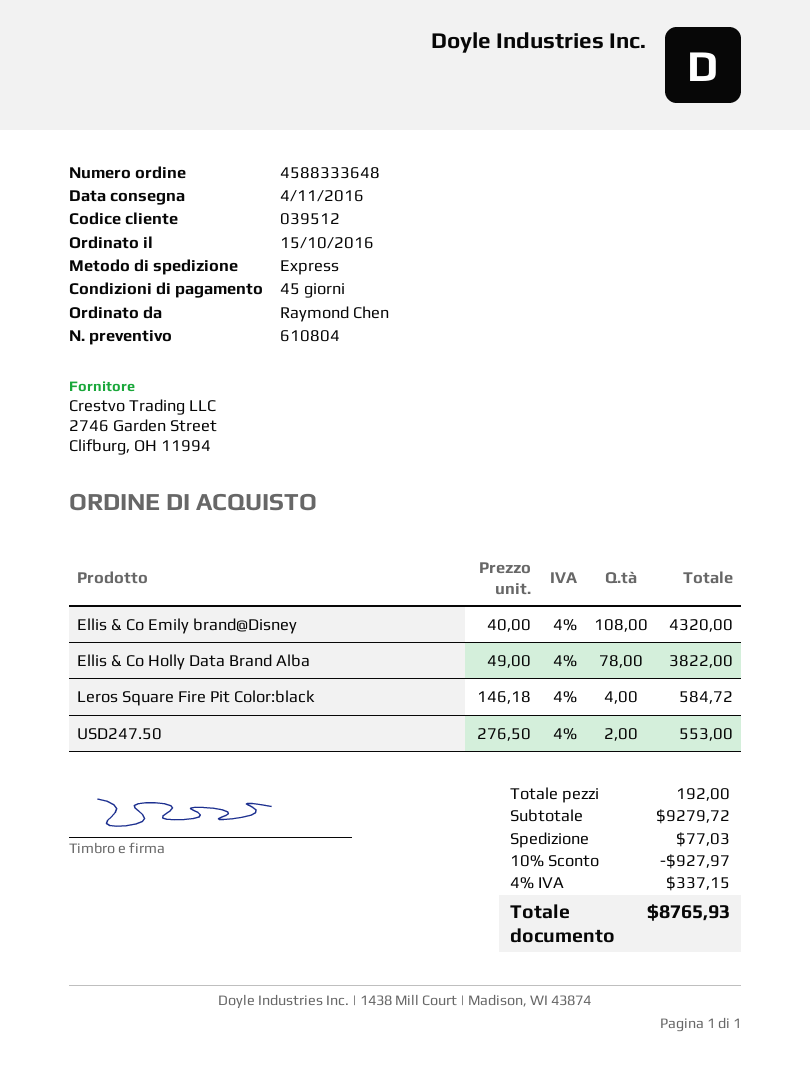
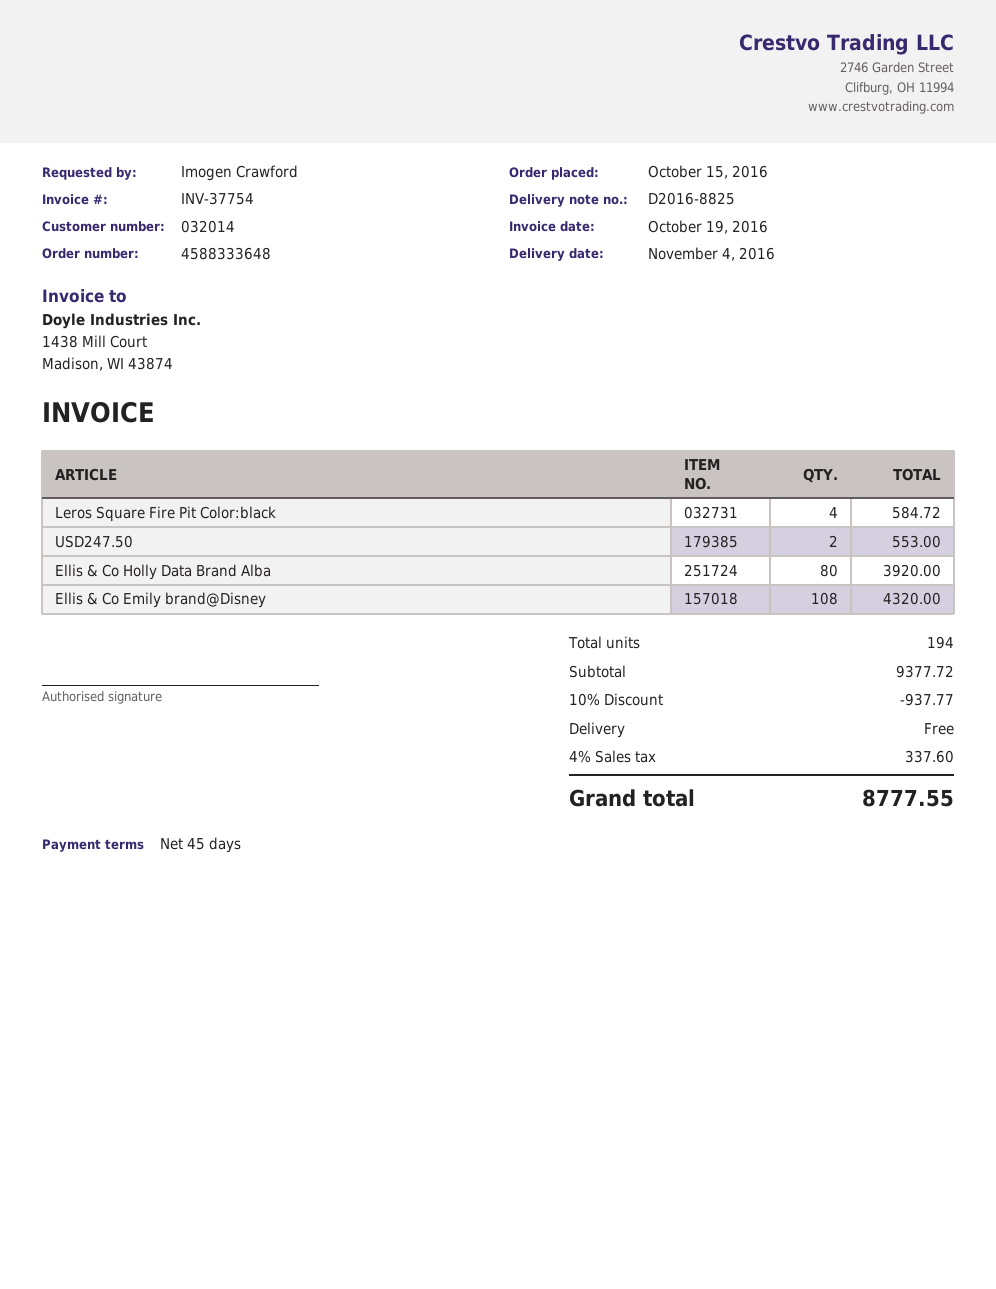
customer number: 039512 -> 032014
ordered by: Raymond Chen -> Imogen Crawford
Ellis & Co Holly Data Brand Alba: 78 for 3822.00 -> 80 for 3920.00
total quantity: 192 -> 194
subtotal: 9279.72 -> 9377.72
discount: 10% = 927.97 -> 10% = 937.77
shipping: 77.03 -> 0.00
tax: 4% = 337.15 -> 4% = 337.60
total: 8765.93 -> 8777.55

